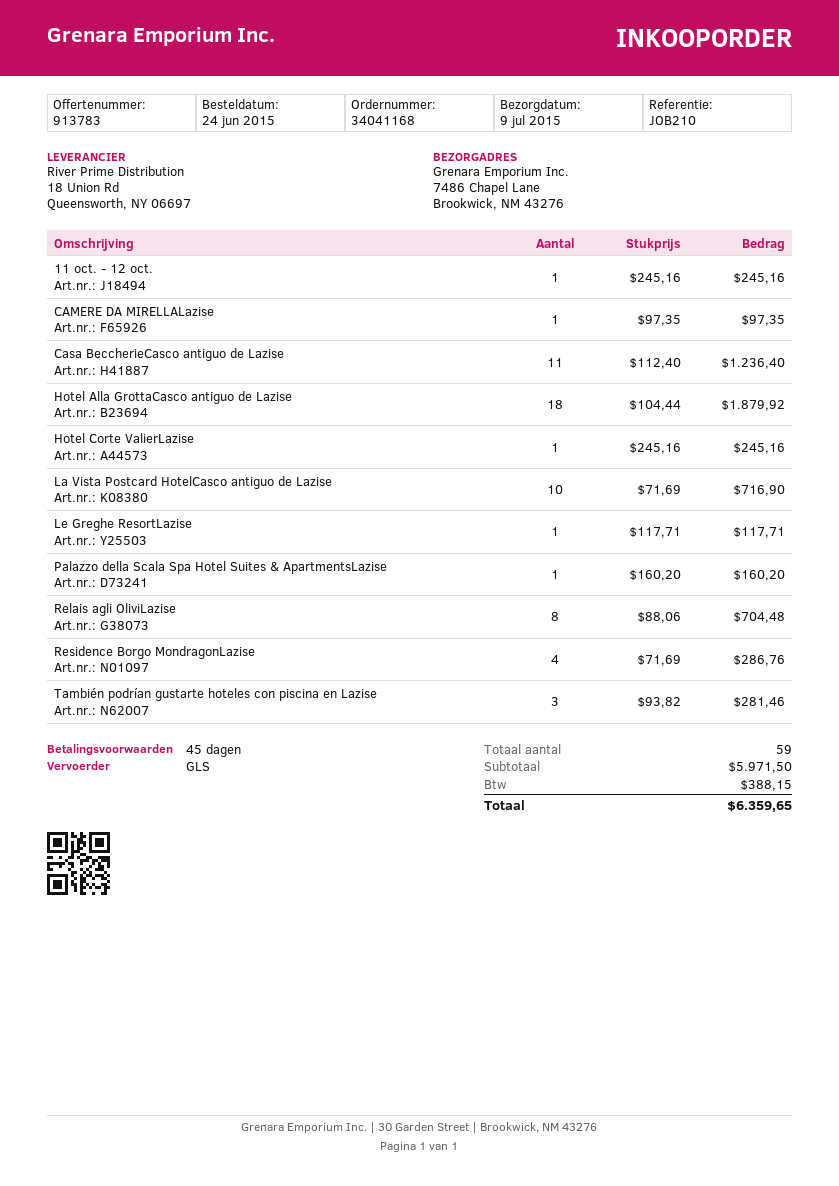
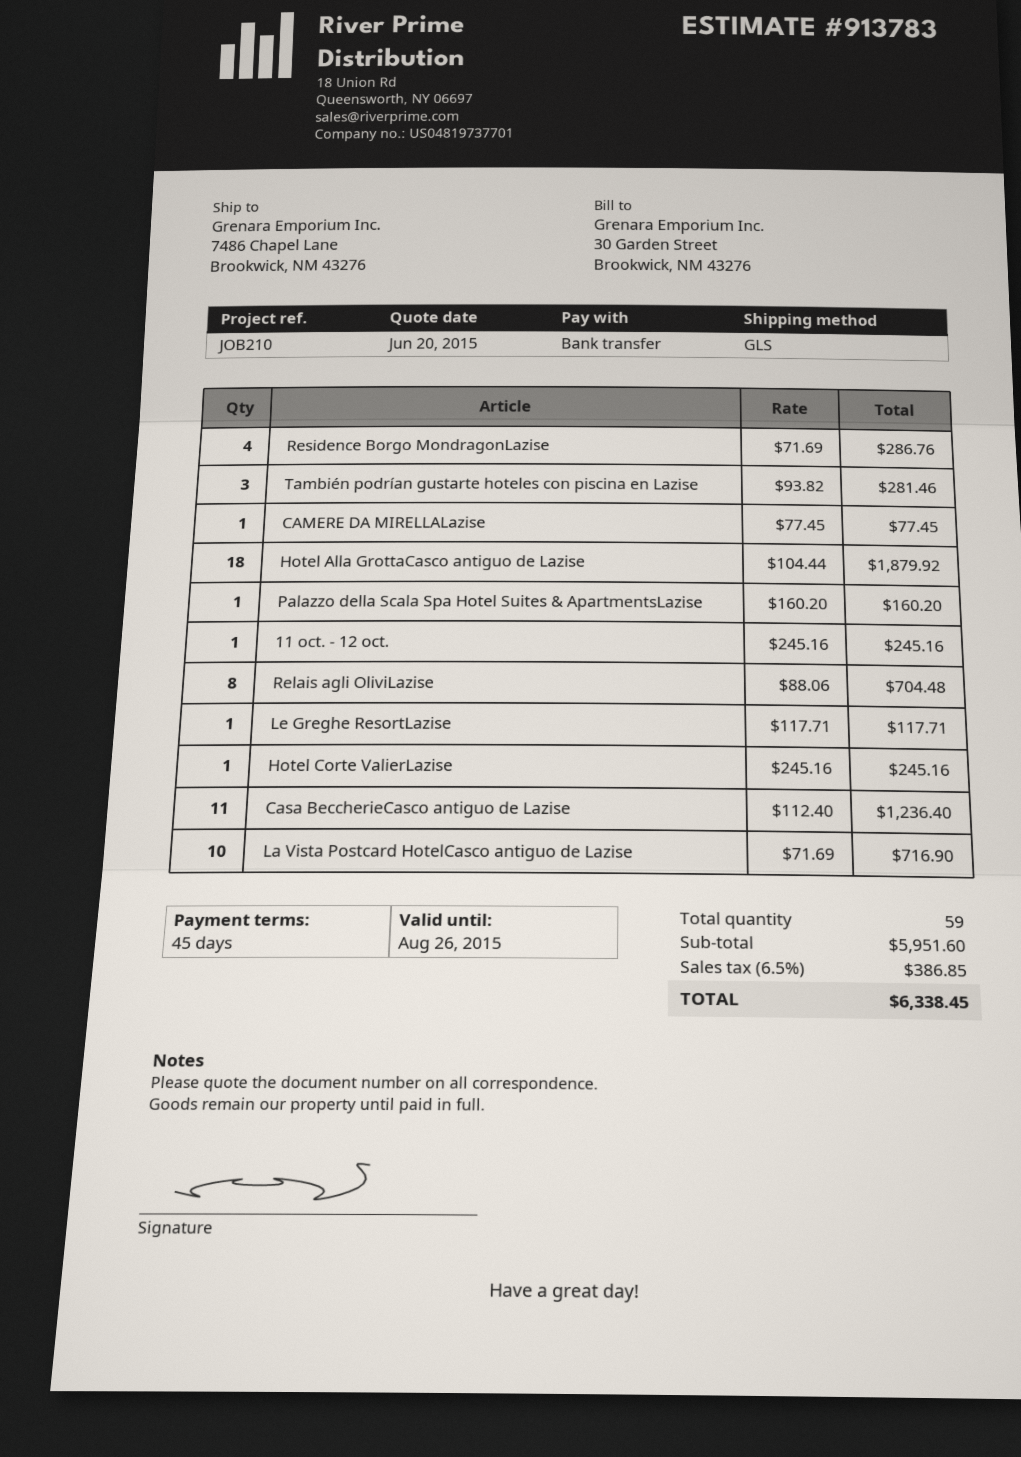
CAMERE DA MIRELLALazise: 1 x 97.35 = 97.35 -> 1 x 77.45 = 77.45
subtotal: 5971.50 -> 5951.60
tax: 388.15 -> 386.85
total: 6359.65 -> 6338.45

